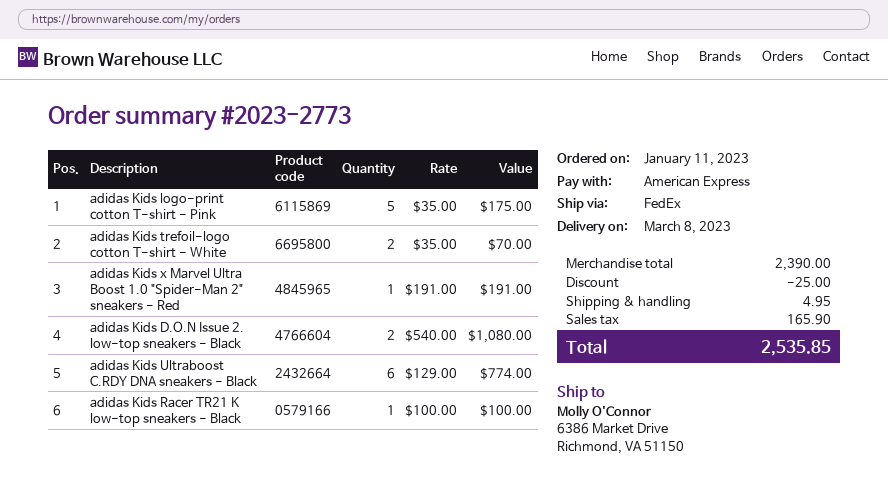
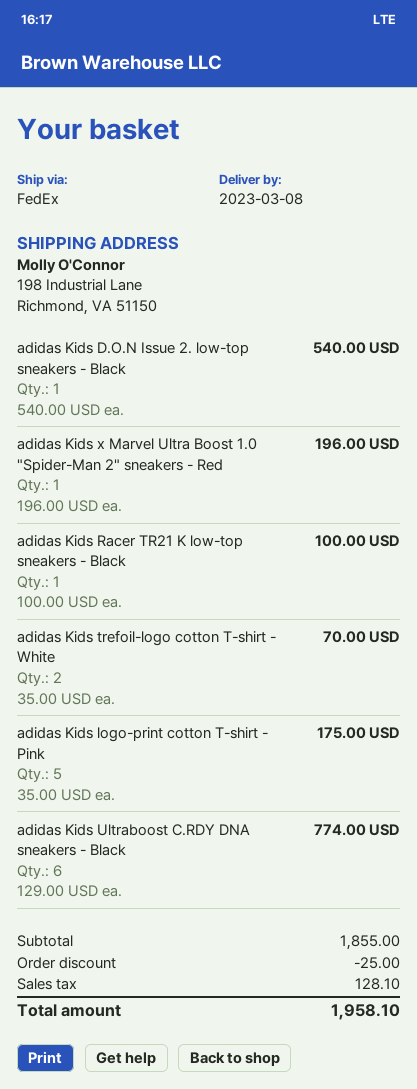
ship to: 6386 Market Drive, Richmond, VA 51150 -> 198 Industrial Lane, Richmond, VA 51150
adidas Kids x Marvel Ultra Boost 1.0 "Spider-Man 2" sneakers - Red: 1 x 191.00 = 191.00 -> 1 x 196.00 = 196.00
adidas Kids D.O.N Issue 2. low-top sneakers - Black: 2 x 540.00 = 1080.00 -> 1 x 540.00 = 540.00
subtotal: 2390.00 -> 1855.00
shipping: 4.95 -> none
tax: 165.90 -> 128.10
total: 2535.85 -> 1958.10

